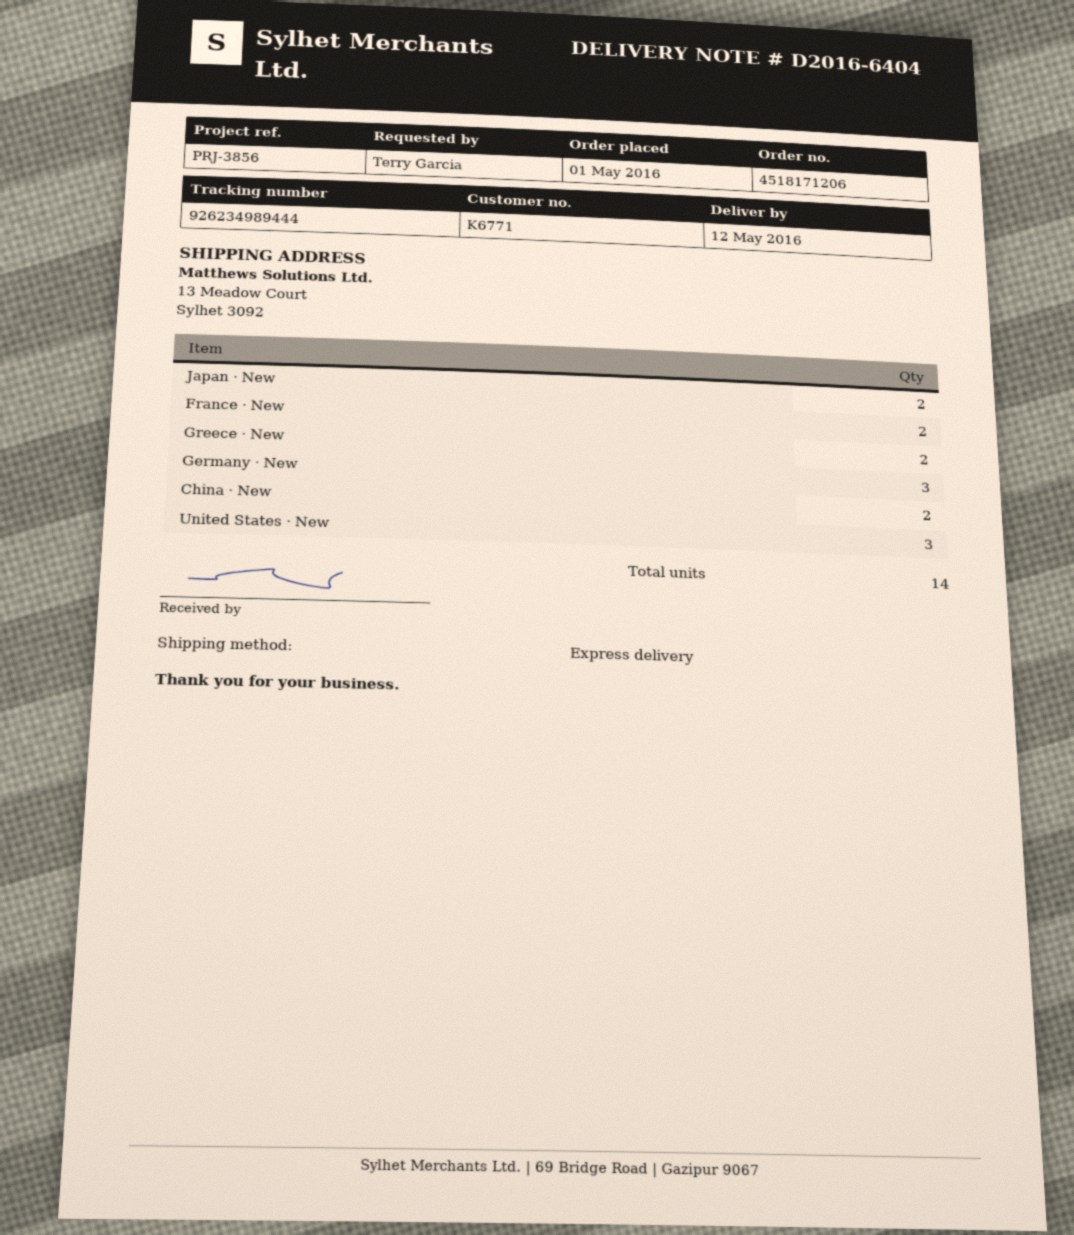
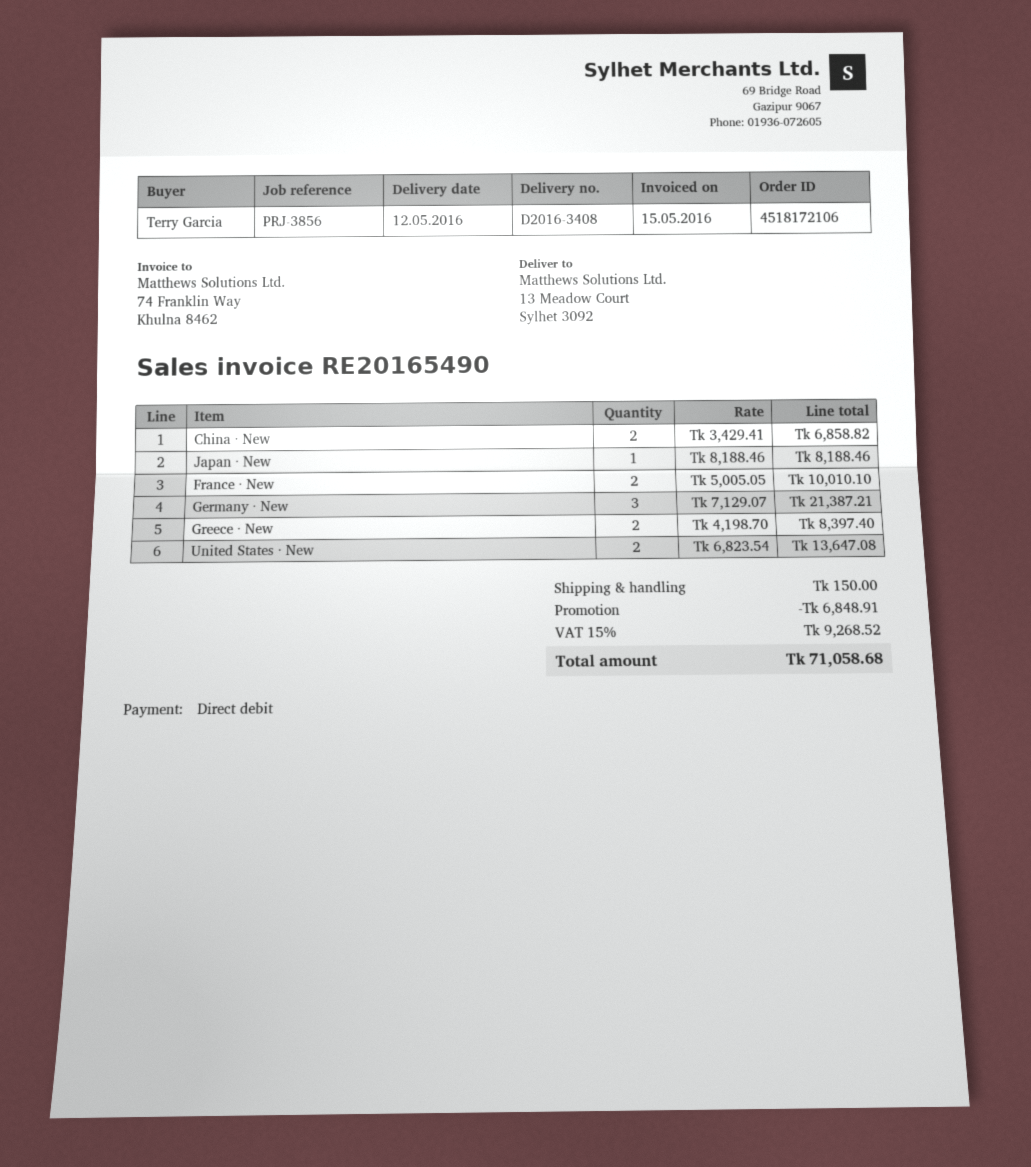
order number: 4518171206 -> 4518172106
delivery note number: D2016-6404 -> D2016-3408
Japan · New: 2 -> 1
United States · New: 3 -> 2

